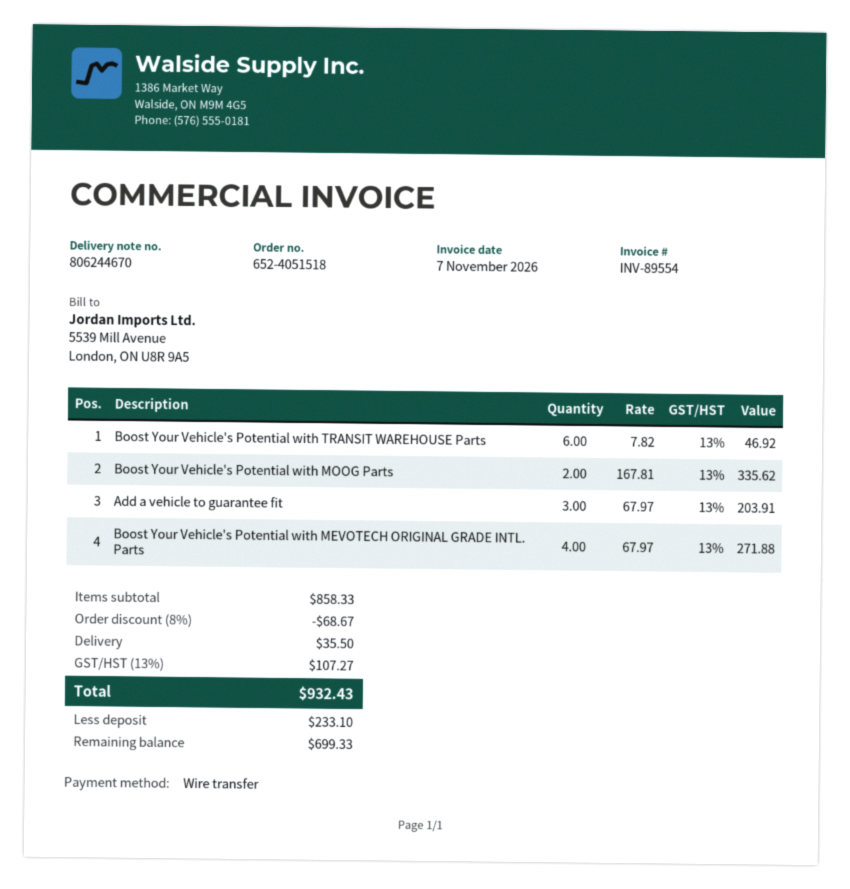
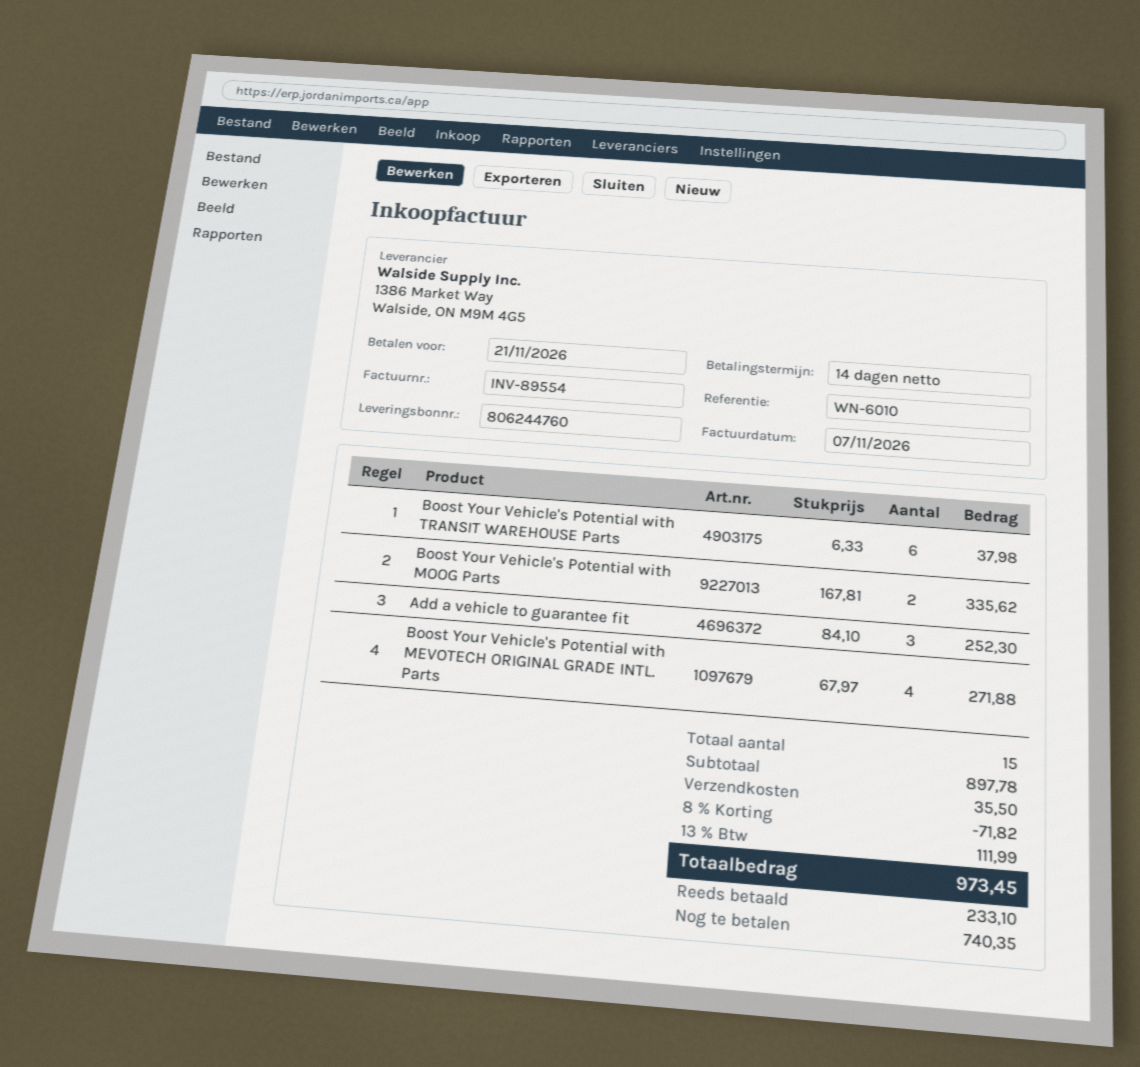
delivery note number: 806244670 -> 806244760
Boost Your Vehicle's Potential with TRANSIT WAREHOUSE Parts: 6 x 7.82 = 46.92 -> 6 x 6.33 = 37.98
Add a vehicle to guarantee fit: 3 x 67.97 = 203.91 -> 3 x 84.10 = 252.30
subtotal: 858.33 -> 897.78
discount: 8% = 68.67 -> 8% = 71.82
tax: 13% = 107.27 -> 13% = 111.99
total: 932.43 -> 973.45
balance: 699.33 -> 740.35

